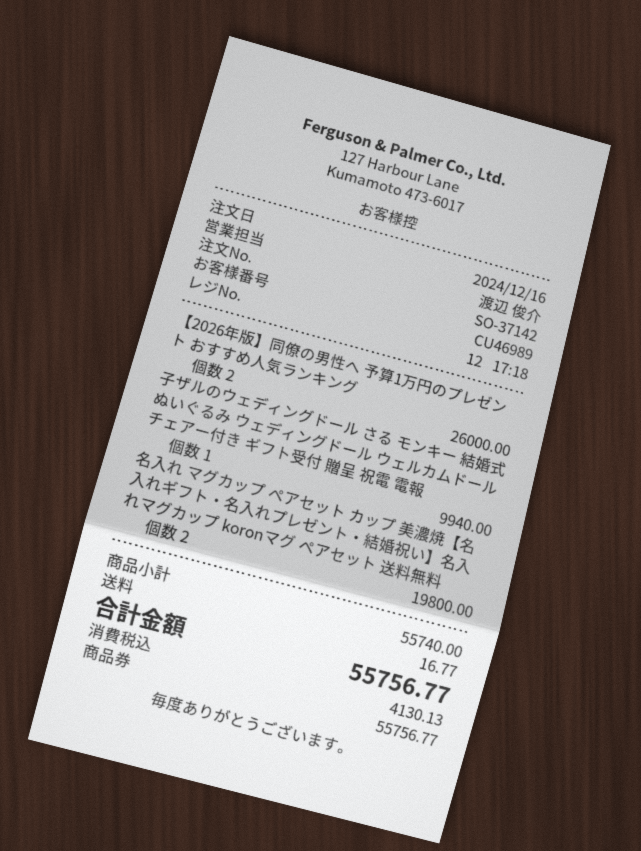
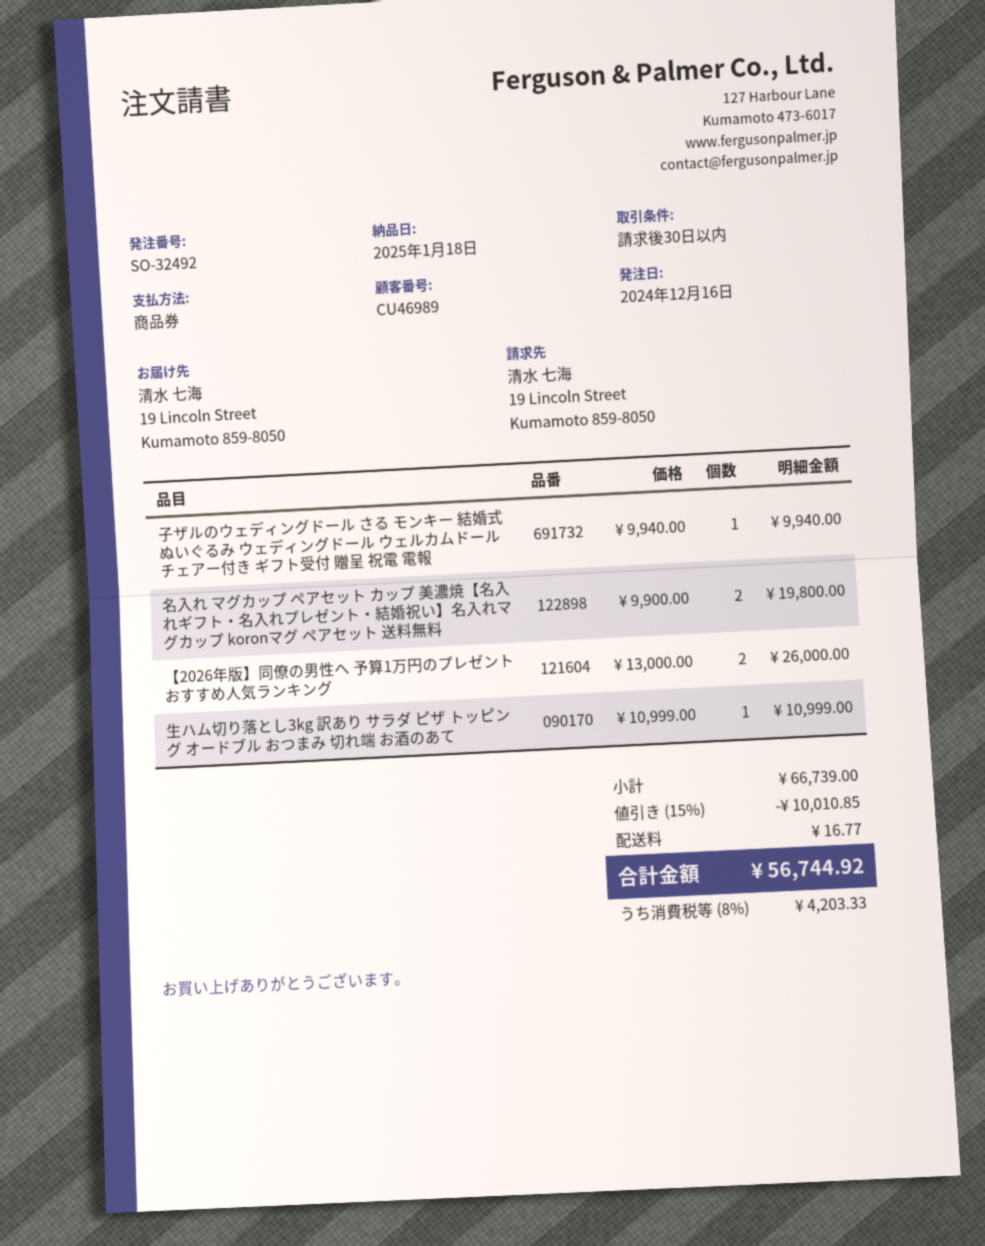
order number: SO-37142 -> SO-32492
生ハム切り落とし3kg 訳あり サラダ ピザ トッピング オードブル おつまみ 切れ端 お酒のあて: none -> 1 for 10999.00
subtotal: 55740.00 -> 66739.00
discount: none -> 15% = 10010.85
tax: 4130.13 -> 4203.33
total: 55756.77 -> 56744.92

